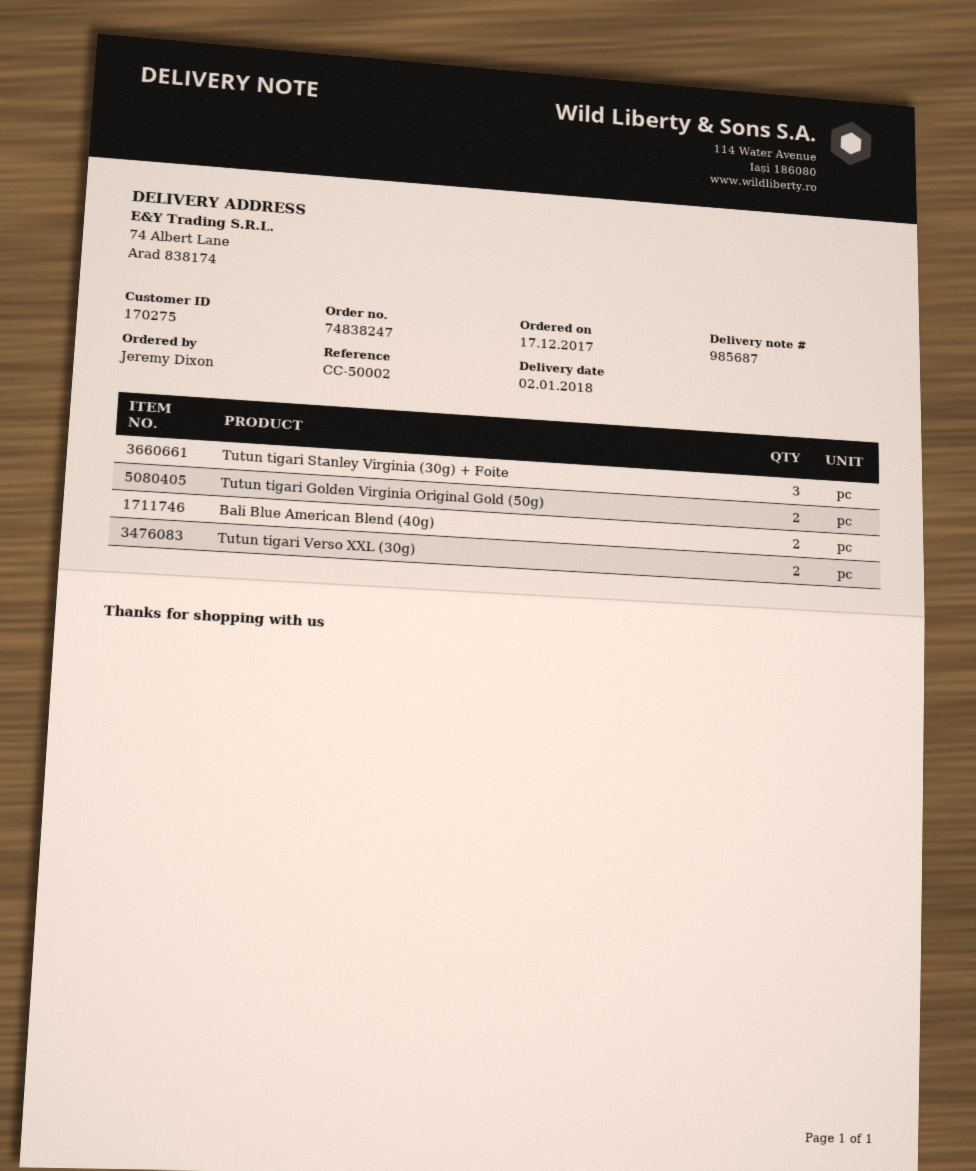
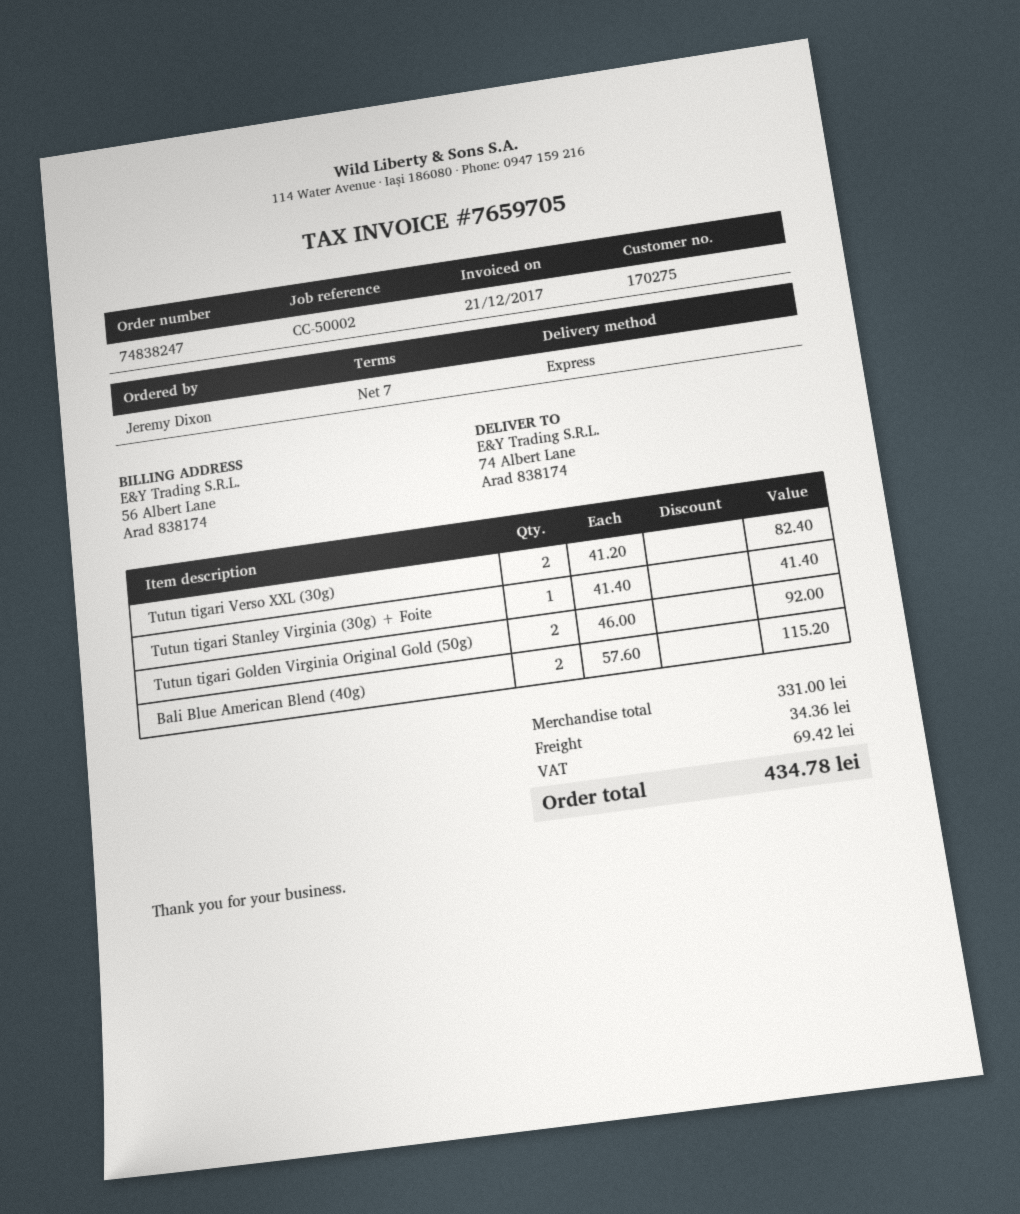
Tutun tigari Stanley Virginia (30g) + Foite: 3 -> 1

